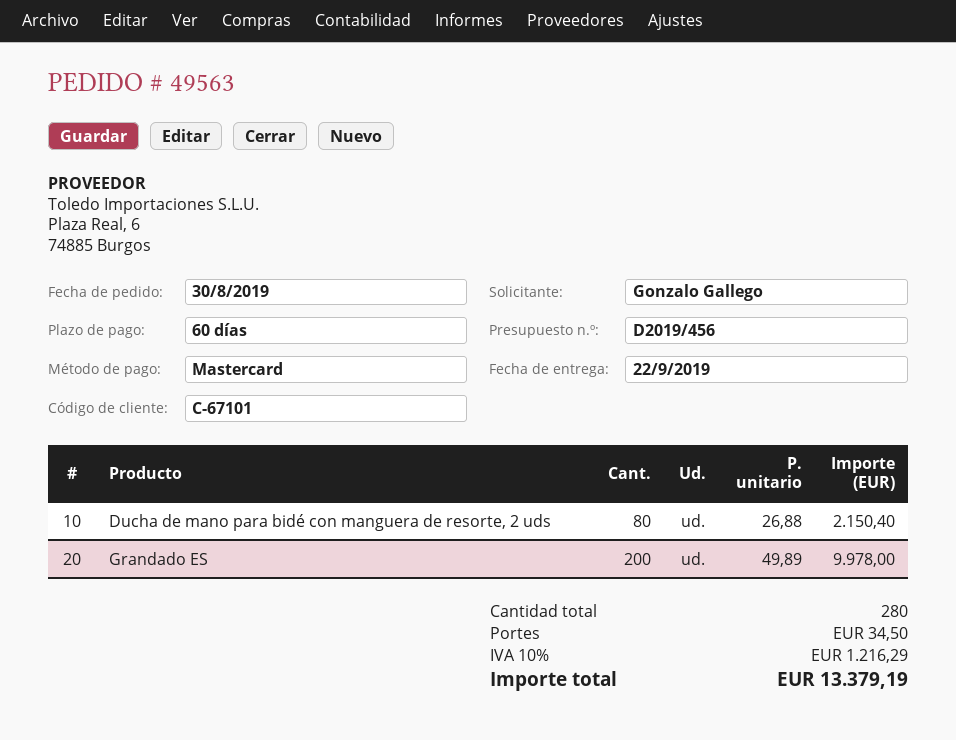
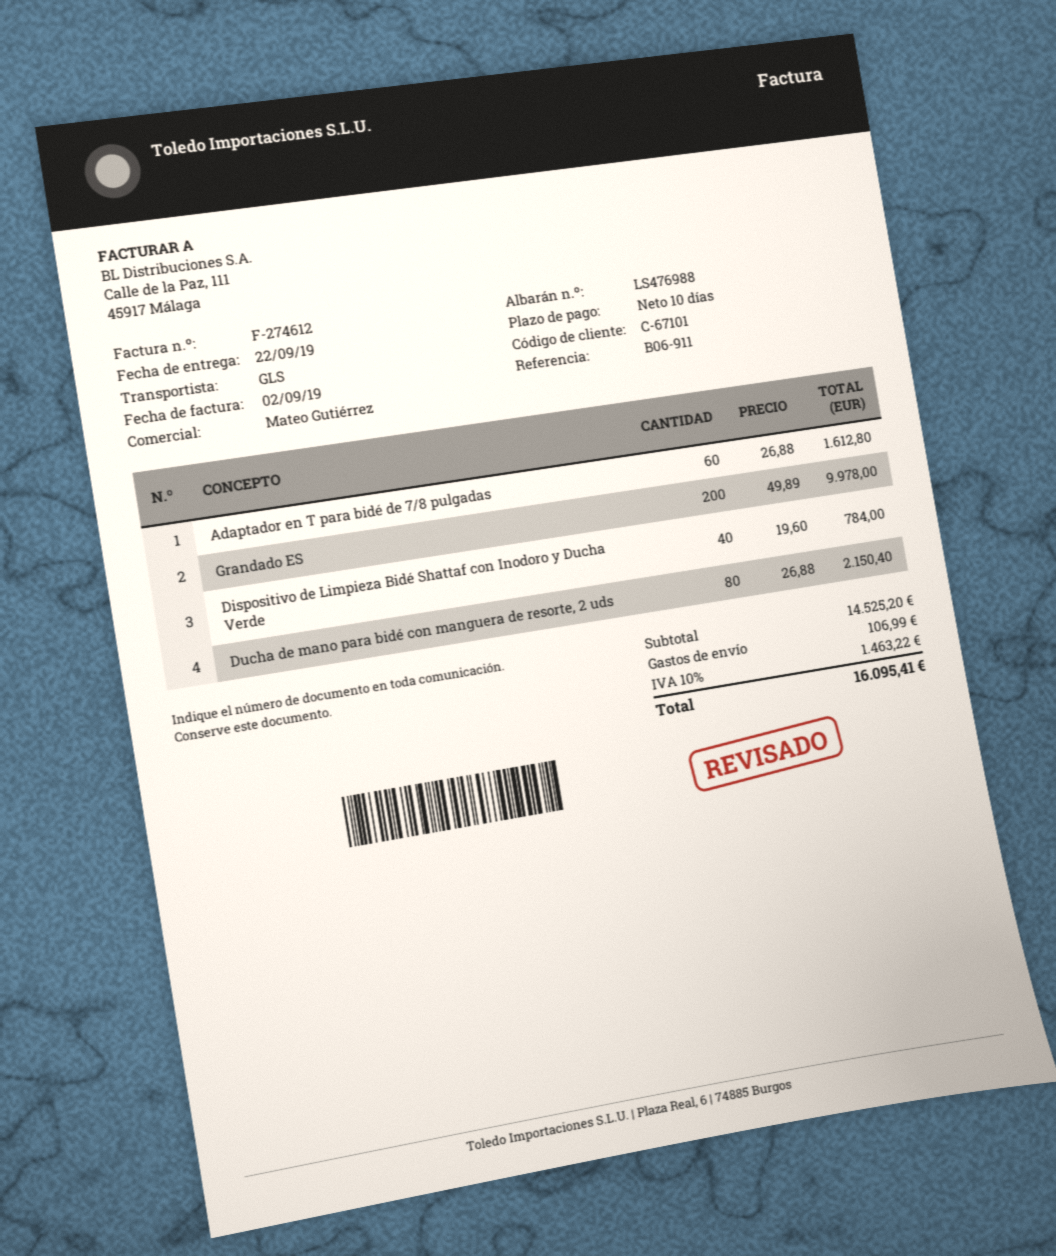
payment terms: 60 days -> 10 days
Adaptador en T para bidé de 7/8 pulgadas: none -> 60 x 26.88 = 1612.80
Dispositivo de Limpieza Bidé Shattaf con Inodoro y Ducha Verde: none -> 40 x 19.60 = 784.00
shipping: 34.50 -> 106.99
tax: 10% = 1216.29 -> 10% = 1463.22
total: 13379.19 -> 16095.41

